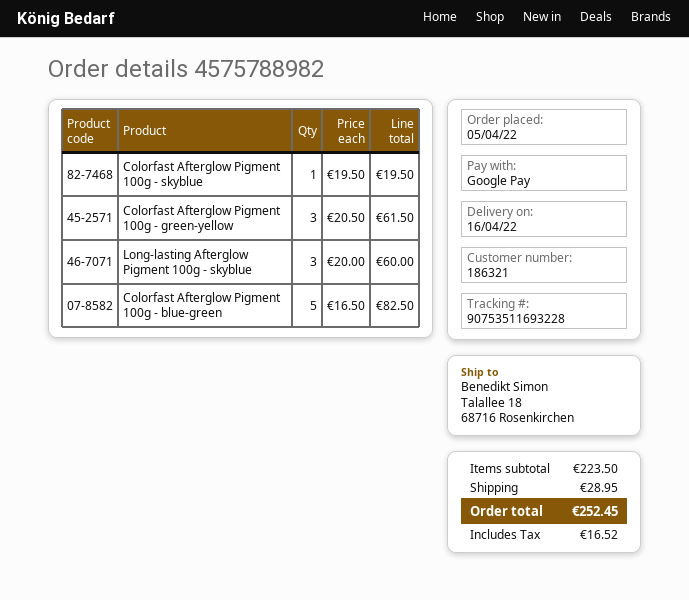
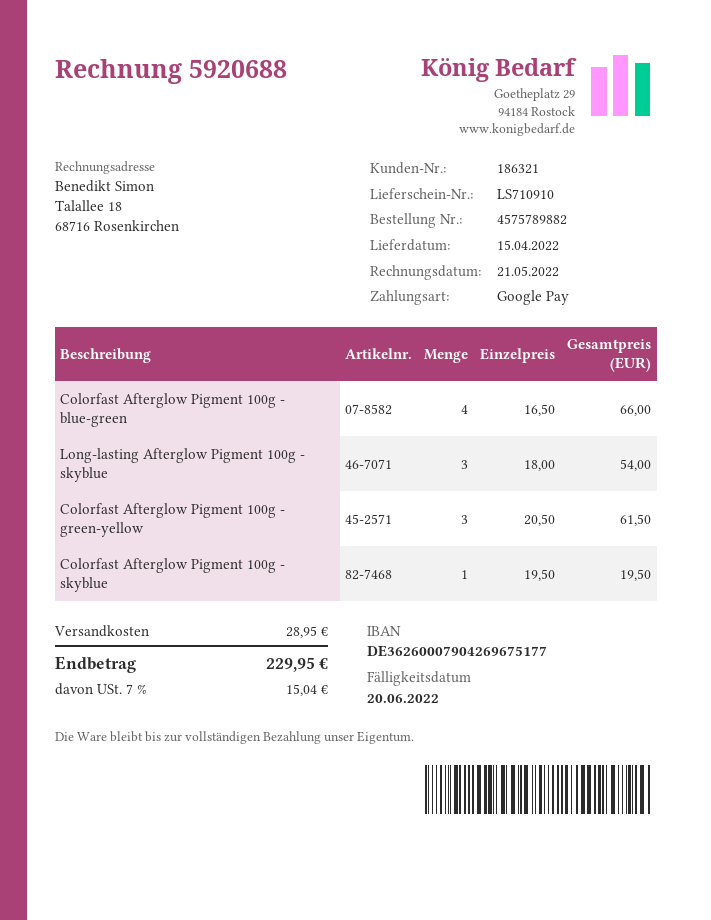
order number: 4575788982 -> 4575789882
delivery date: 2022-04-16 -> 2022-04-15
Long-lasting Afterglow Pigment 100g - skyblue: 3 x 20.00 = 60.00 -> 3 x 18.00 = 54.00
Colorfast Afterglow Pigment 100g - blue-green: 5 x 16.50 = 82.50 -> 4 x 16.50 = 66.00
tax: 16.52 -> 15.04
total: 252.45 -> 229.95

